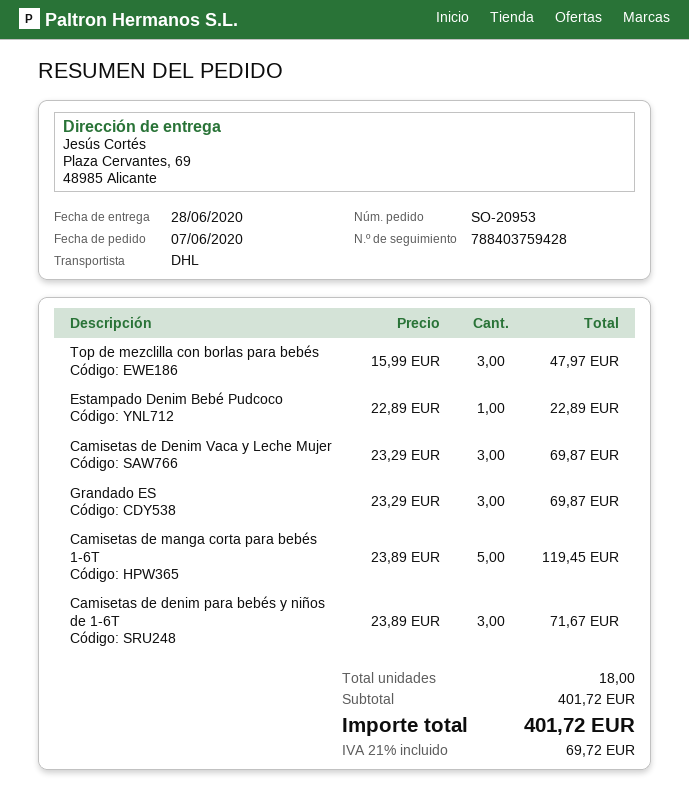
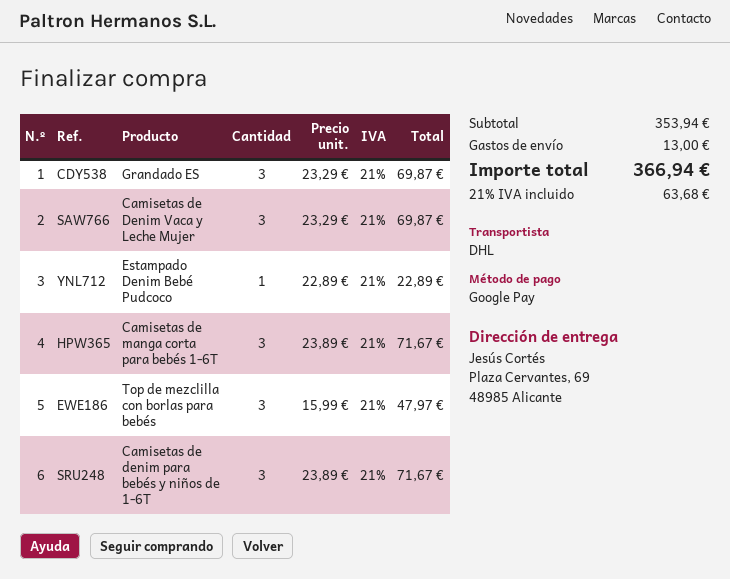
Camisetas de manga corta para bebés 1-6T: 5 x 23.89 = 119.45 -> 3 x 23.89 = 71.67
subtotal: 401.72 -> 353.94
shipping: none -> 13.00
tax: 21% = 69.72 -> 21% = 63.68
total: 401.72 -> 366.94

